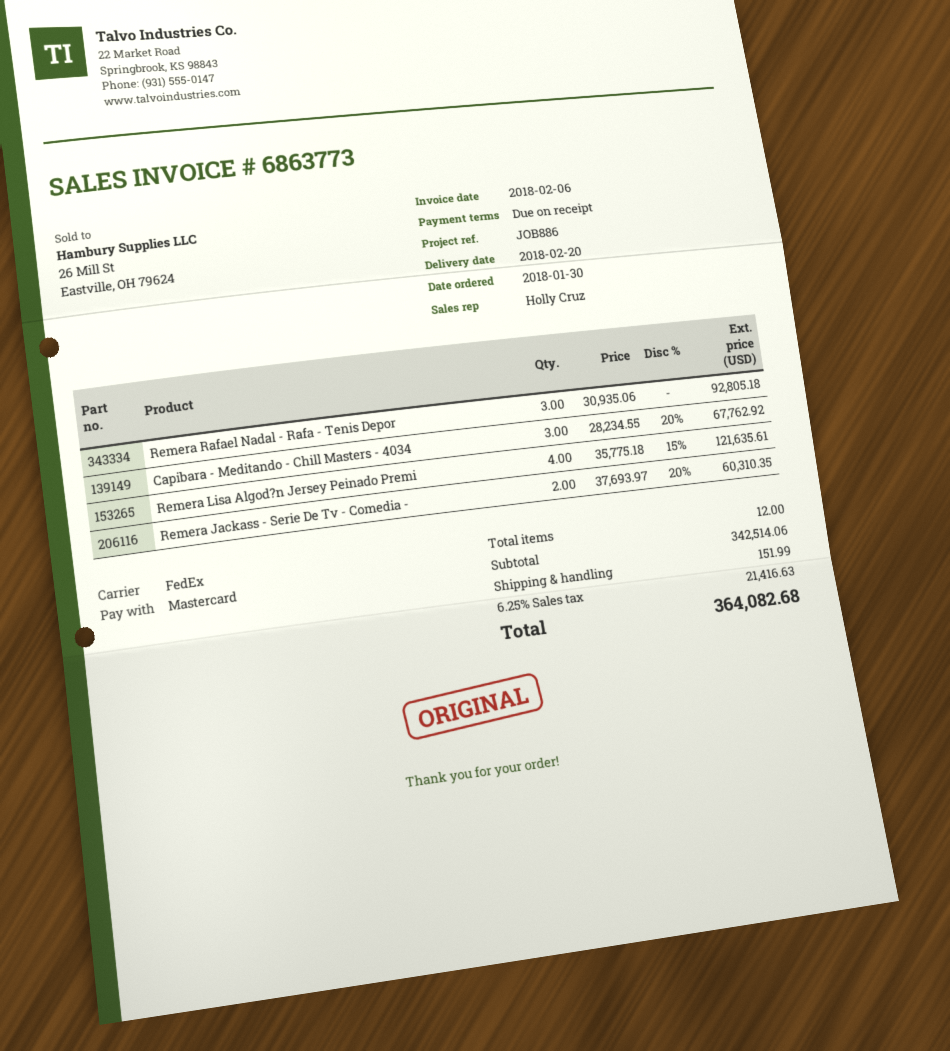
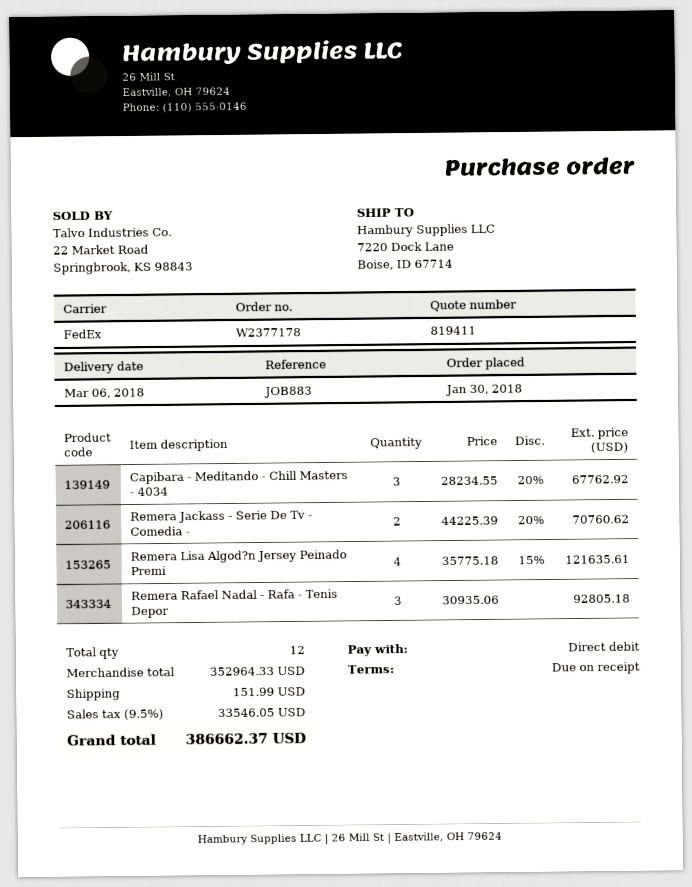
delivery date: 2018-02-20 -> 2018-03-06
reference: JOB886 -> JOB883
payment method: Mastercard -> direct debit
Remera Jackass - Serie De Tv - Comedia -: 2 x 37693.97 - 20% = 60310.35 -> 2 x 44225.39 - 20% = 70760.62
subtotal: 342514.06 -> 352964.33
tax: 6.25% = 21416.63 -> 9.5% = 33546.05
total: 364082.68 -> 386662.37

